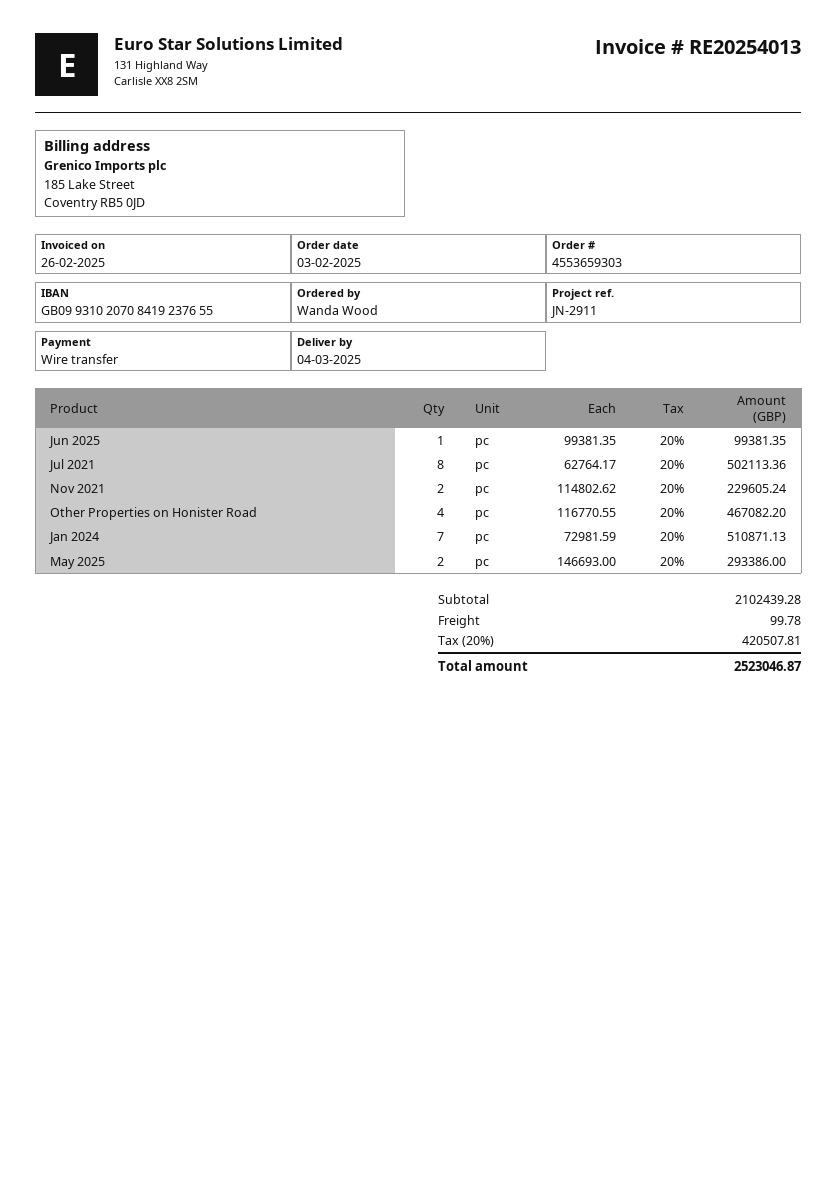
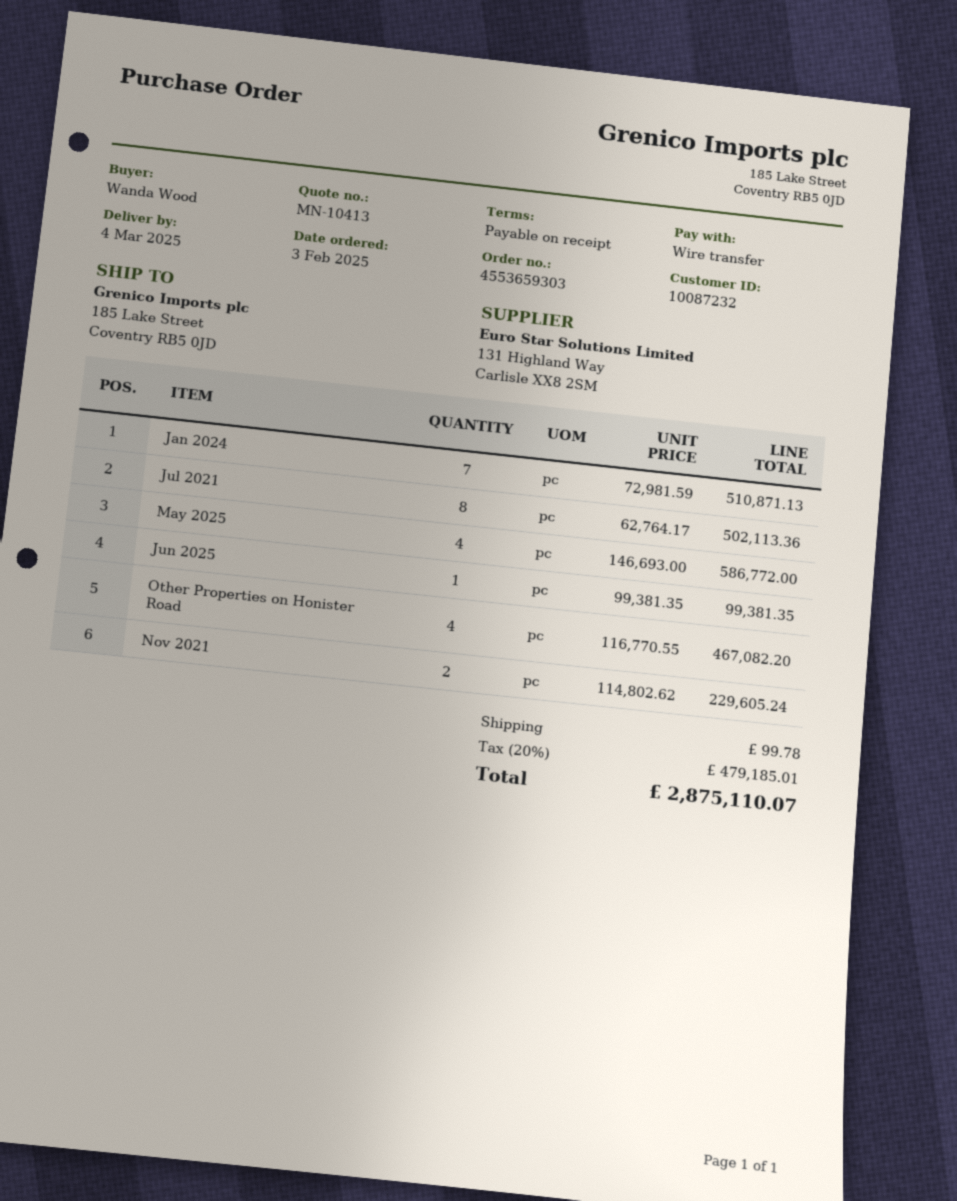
May 2025: 2 x 146693.00 = 293386.00 -> 4 x 146693.00 = 586772.00
tax: 20% = 420507.81 -> 20% = 479185.01
total: 2523046.87 -> 2875110.07

